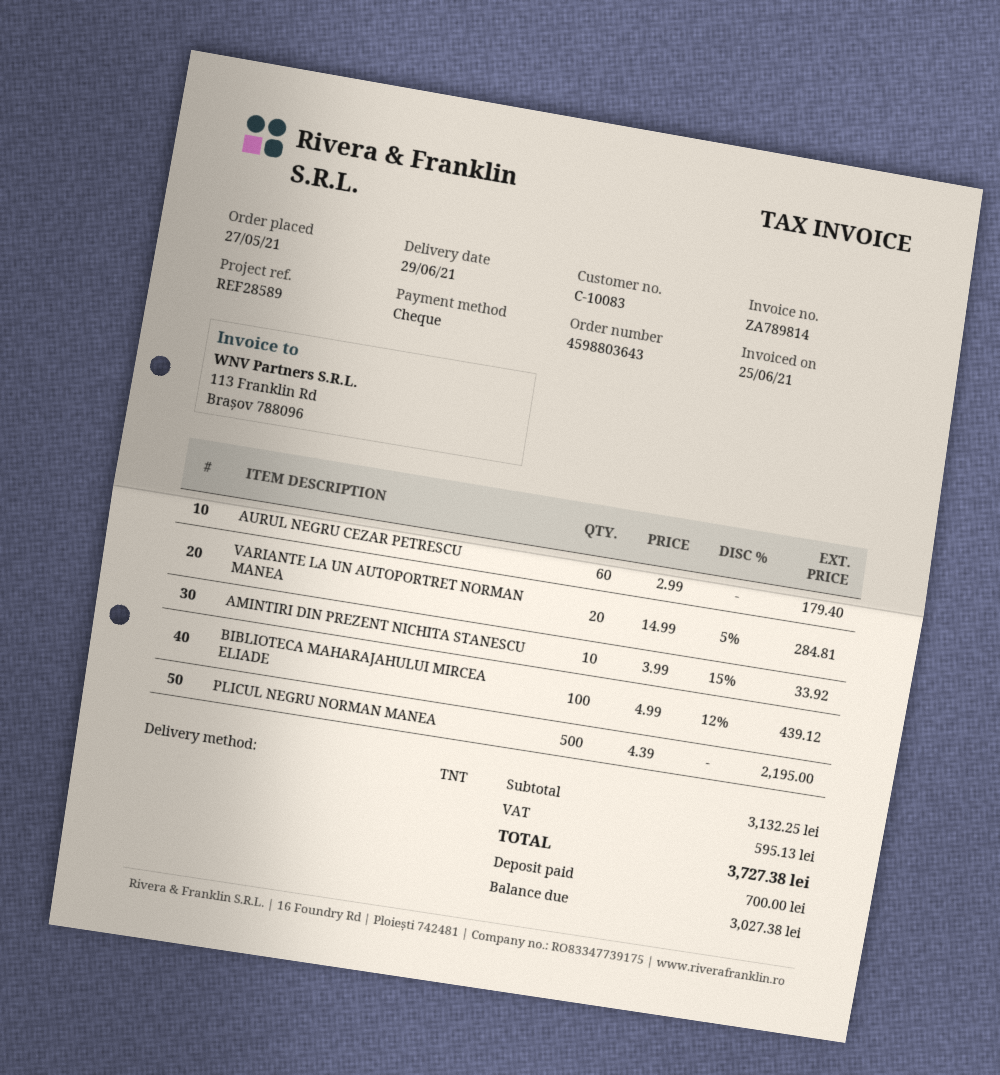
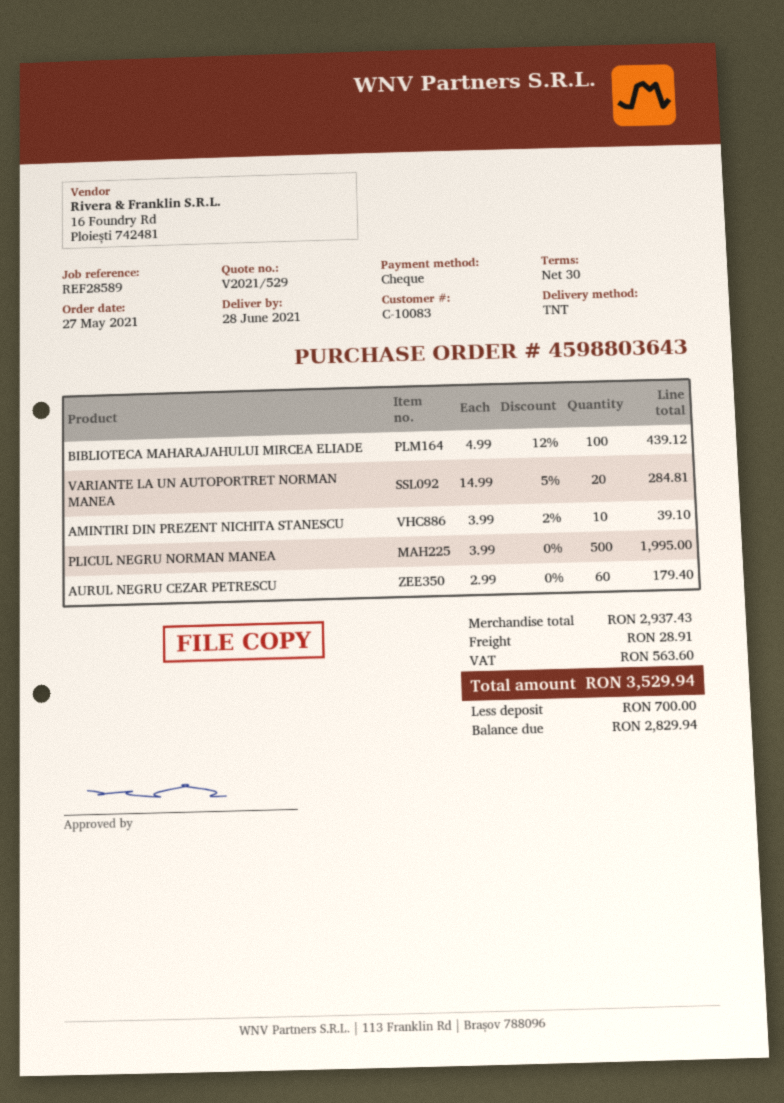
delivery date: 2021-06-29 -> 2021-06-28
AMINTIRI DIN PREZENT NICHITA STANESCU: 10 x 3.99 - 15% = 33.92 -> 10 x 3.99 - 2% = 39.10
PLICUL NEGRU NORMAN MANEA: 500 x 4.39 = 2195.00 -> 500 x 3.99 = 1995.00
subtotal: 3132.25 -> 2937.43
shipping: none -> 28.91
tax: 595.13 -> 563.60
total: 3727.38 -> 3529.94
balance: 3027.38 -> 2829.94

